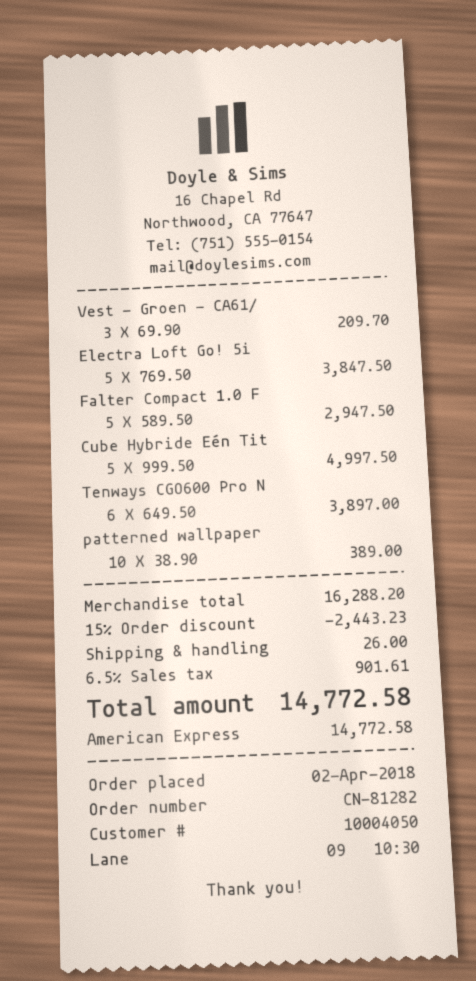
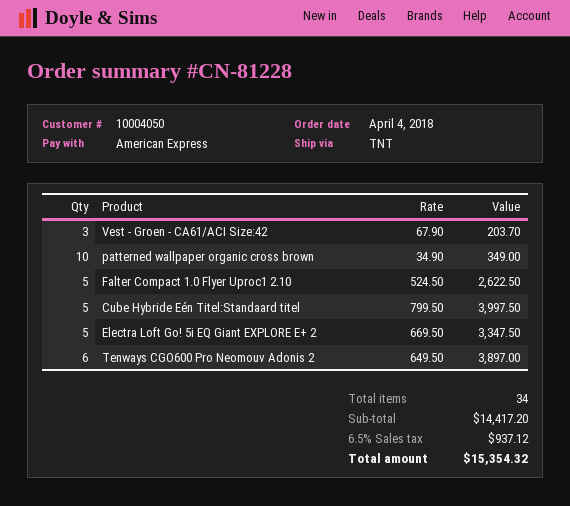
order number: CN-81282 -> CN-81228
order date: 2018-04-02 -> 2018-04-04
Vest - Groen - CA61/: 3 x 69.90 = 209.70 -> 3 x 67.90 = 203.70
Electra Loft Go! 5i: 5 x 769.50 = 3847.50 -> 5 x 669.50 = 3347.50
Falter Compact 1.0 F: 5 x 589.50 = 2947.50 -> 5 x 524.50 = 2622.50
Cube Hybride Eén Tit: 5 x 999.50 = 4997.50 -> 5 x 799.50 = 3997.50
patterned wallpaper: 10 x 38.90 = 389.00 -> 10 x 34.90 = 349.00
subtotal: 16288.20 -> 14417.20
discount: 15% = 2443.23 -> none
shipping: 26.00 -> none
tax: 6.5% = 901.61 -> 6.5% = 937.12
total: 14772.58 -> 15354.32

